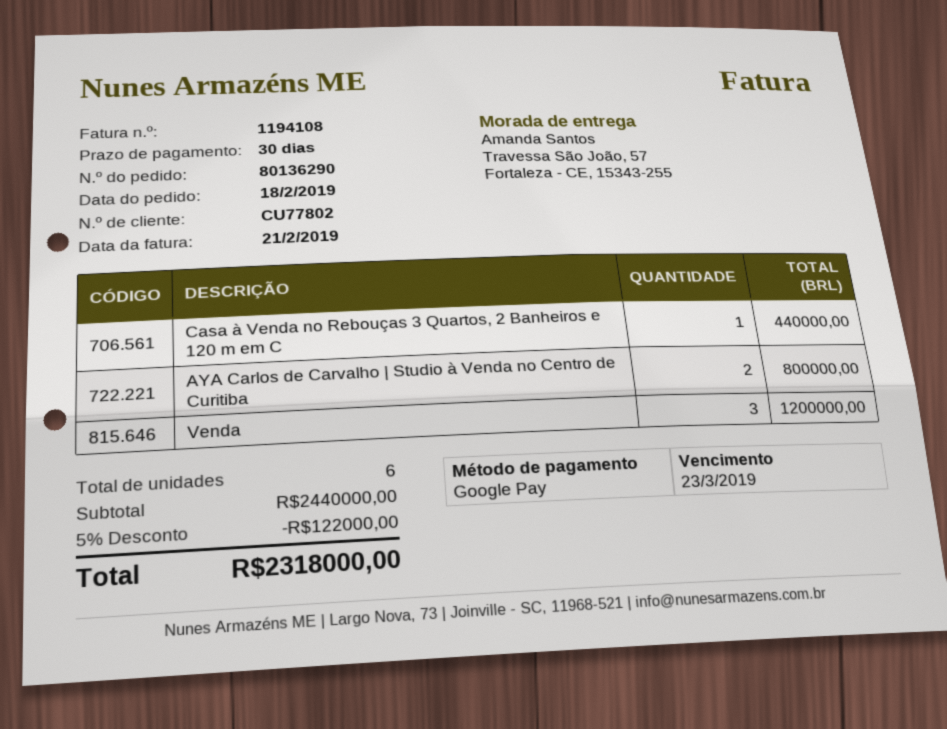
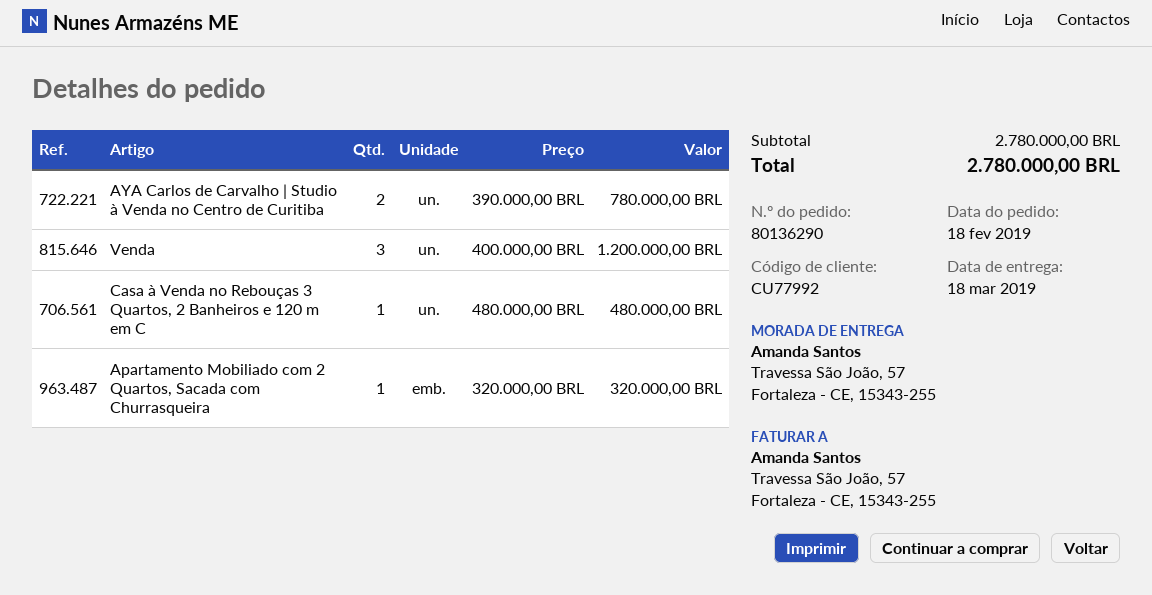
customer number: CU77802 -> CU77992
Casa à Venda no Rebouças 3 Quartos, 2 Banheiros e 120 m em C: 1 for 440000.00 -> 1 for 480000.00
AYA Carlos de Carvalho | Studio à Venda no Centro de Curitiba: 2 for 800000.00 -> 2 for 780000.00
Apartamento Mobiliado com 2 Quartos, Sacada com Churrasqueira: none -> 1 for 320000.00
subtotal: 2440000.00 -> 2780000.00
discount: 5% = 122000.00 -> none
total: 2318000.00 -> 2780000.00

